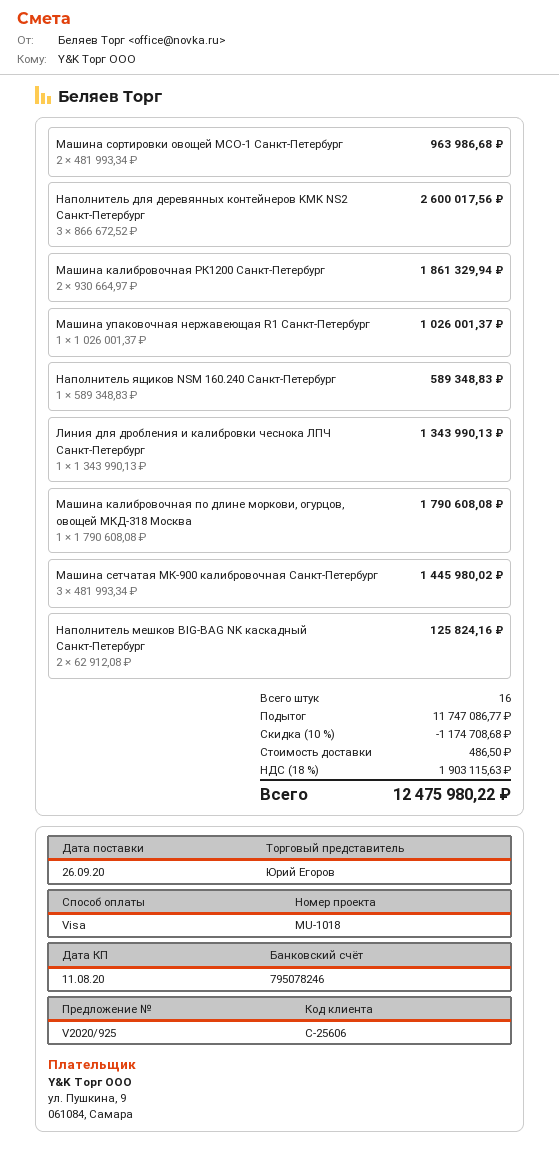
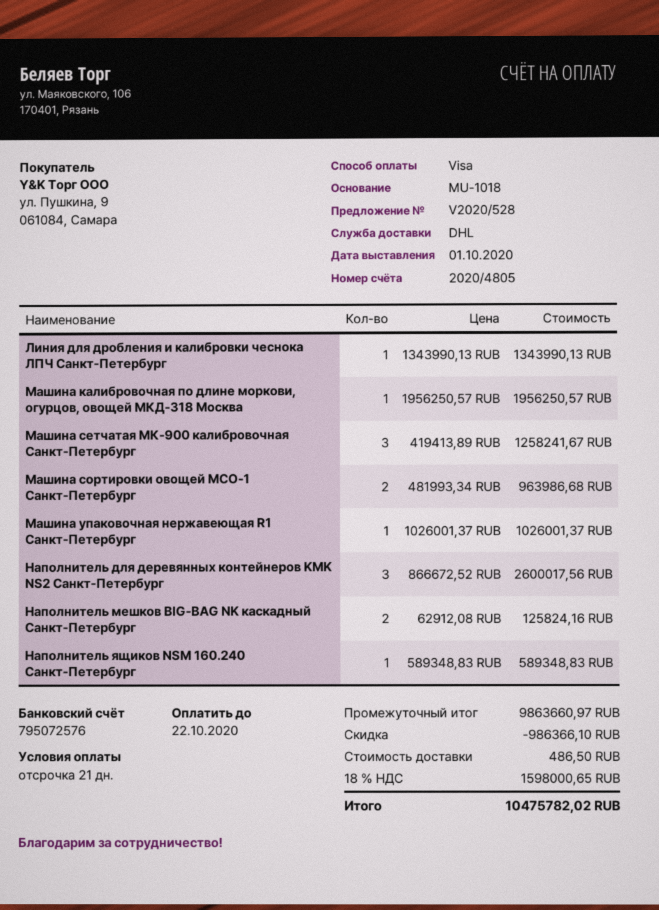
quote number: V2020/925 -> V2020/528
bank account: 795078246 -> 795072576
Машина калибровочная РК1200 Санкт-Петербург: 2 x 930664.97 = 1861329.94 -> none
Машина калибровочная по длине моркови, огурцов, овощей МКД-318 Москва: 1 x 1790608.08 = 1790608.08 -> 1 x 1956250.57 = 1956250.57
Машина сетчатая МК-900 калибровочная Санкт-Петербург: 3 x 481993.34 = 1445980.02 -> 3 x 419413.89 = 1258241.67
subtotal: 11747086.77 -> 9863660.97
discount: 1174708.68 -> 986366.10
tax: 18% = 1903115.63 -> 18% = 1598000.65
total: 12475980.22 -> 10475782.02

